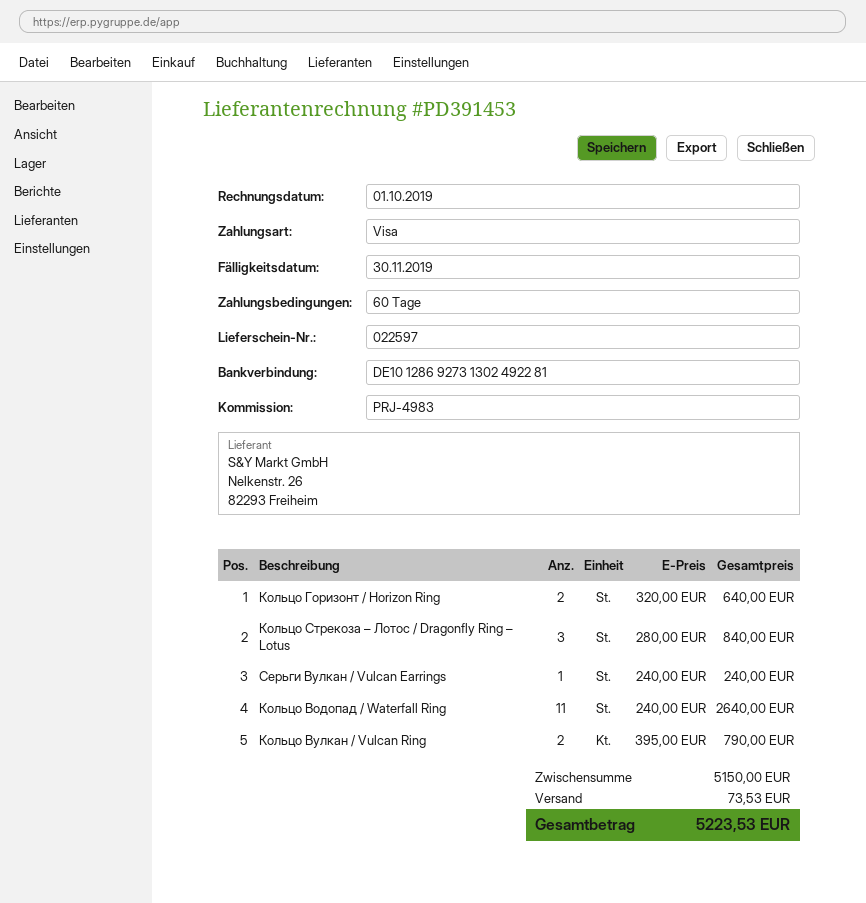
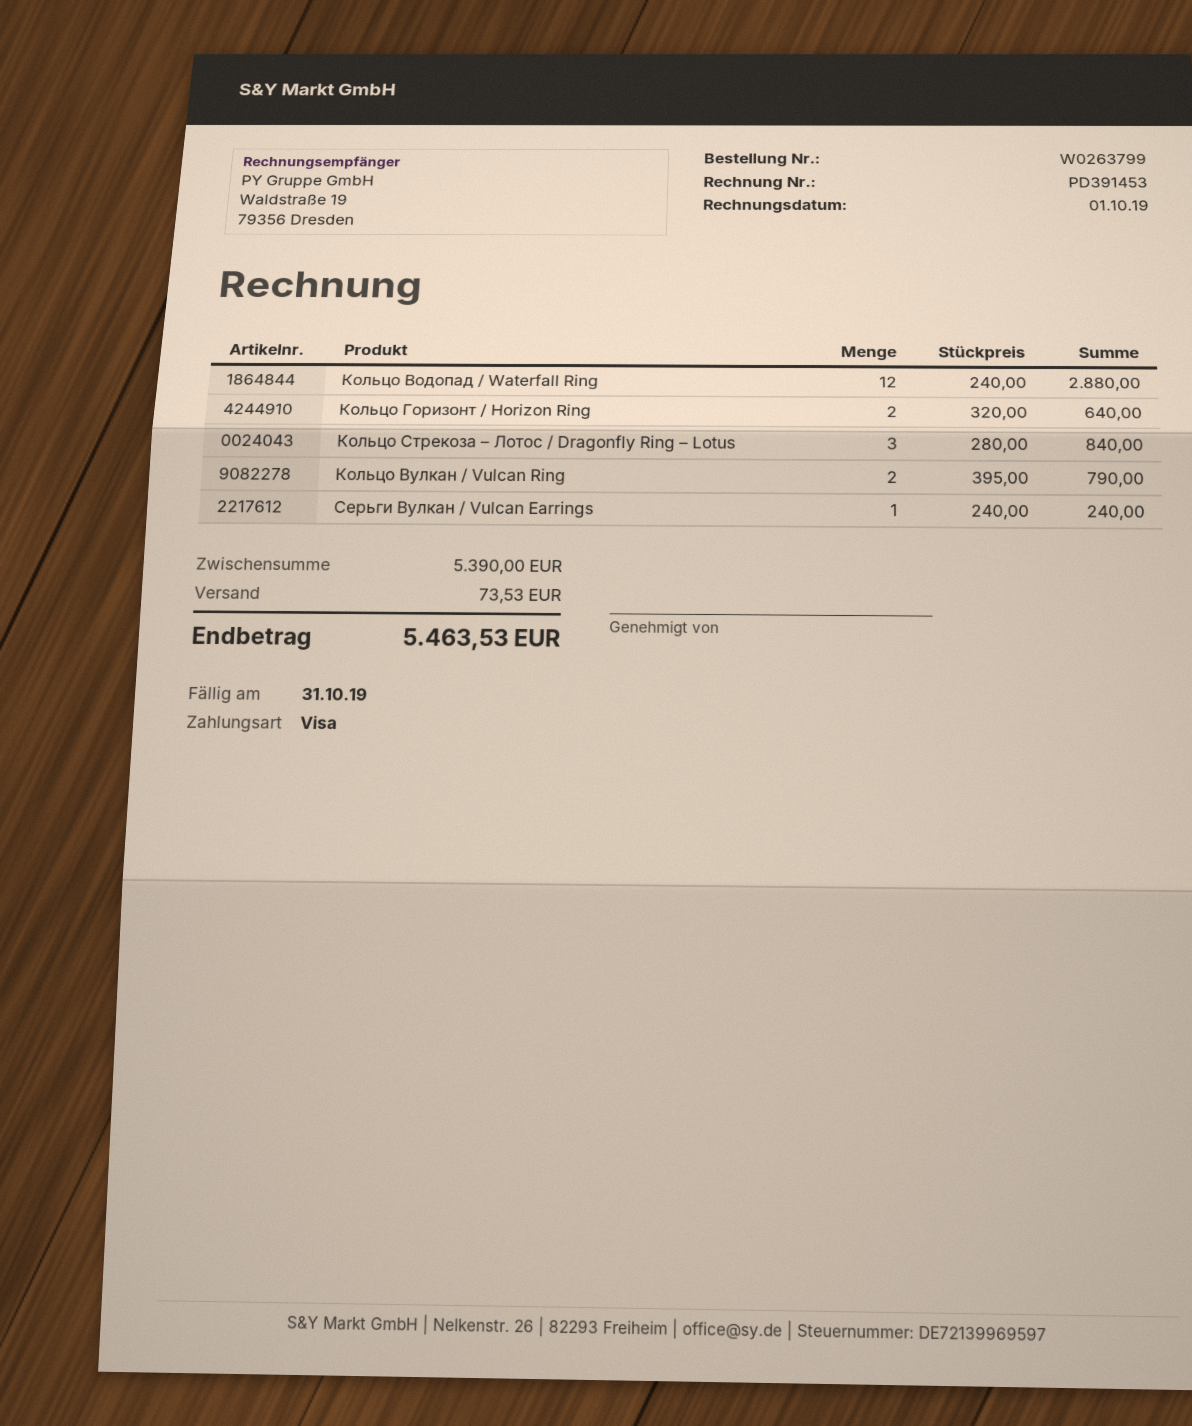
due date: 2019-11-30 -> 2019-10-31
Кольцо Водопад / Waterfall Ring: 11 x 240.00 = 2640.00 -> 12 x 240.00 = 2880.00
subtotal: 5150.00 -> 5390.00
total: 5223.53 -> 5463.53

